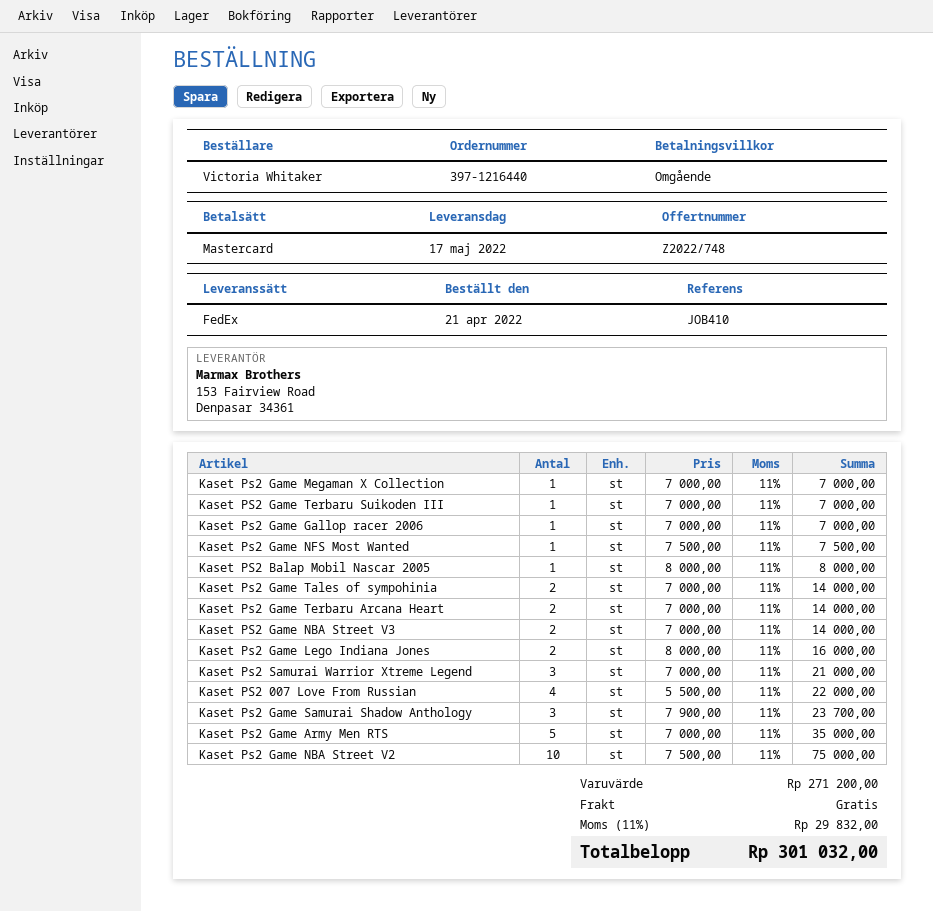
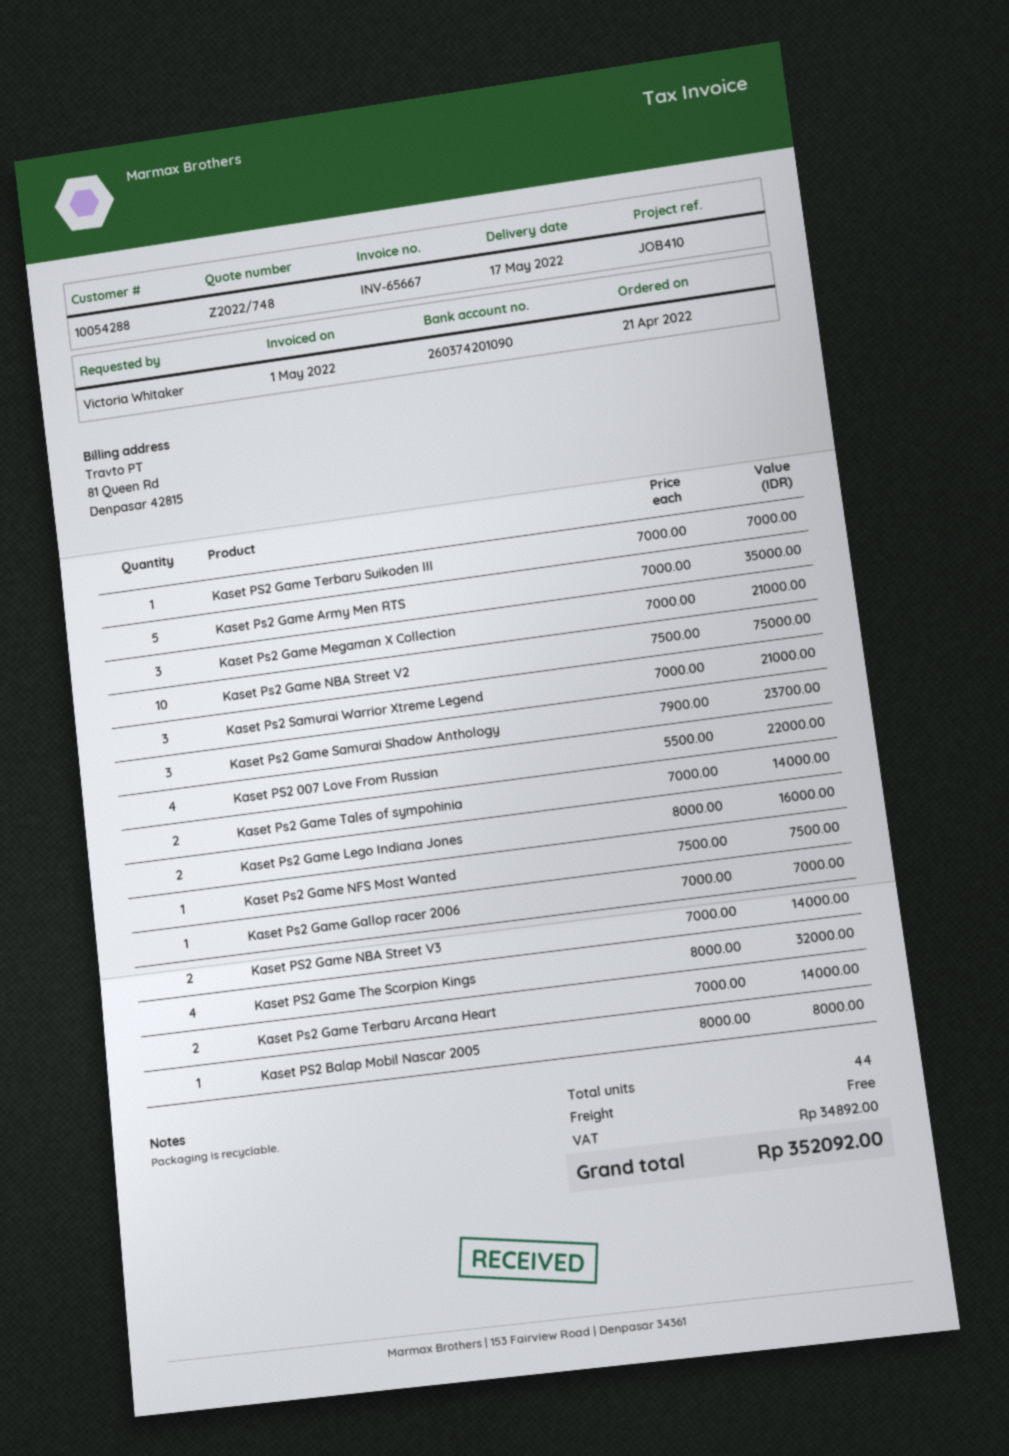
Kaset Ps2 Game Megaman X Collection: 1 x 7000.00 = 7000.00 -> 3 x 7000.00 = 21000.00
Kaset PS2 Game The Scorpion Kings: none -> 4 x 8000.00 = 32000.00
tax: 29832.00 -> 34892.00
total: 301032.00 -> 352092.00

